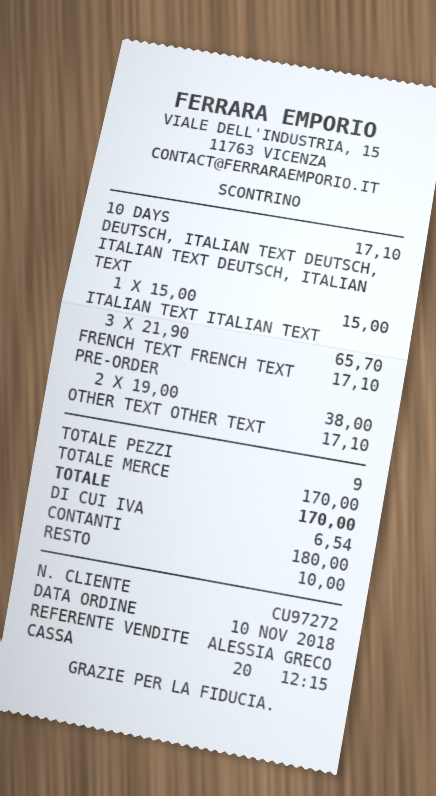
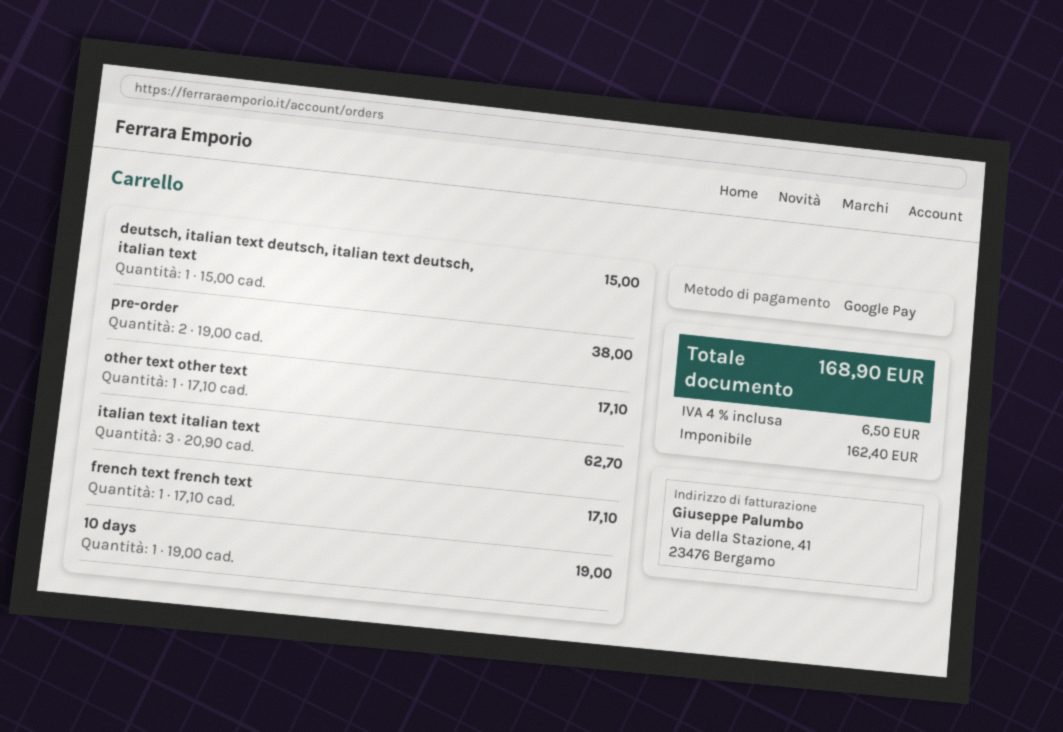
payment method: cash -> Google Pay
10 DAYS: 1 x 17.10 = 17.10 -> 1 x 19.00 = 19.00
ITALIAN TEXT ITALIAN TEXT: 3 x 21.90 = 65.70 -> 3 x 20.90 = 62.70
tax: 6.54 -> 6.50
total: 170.00 -> 168.90

